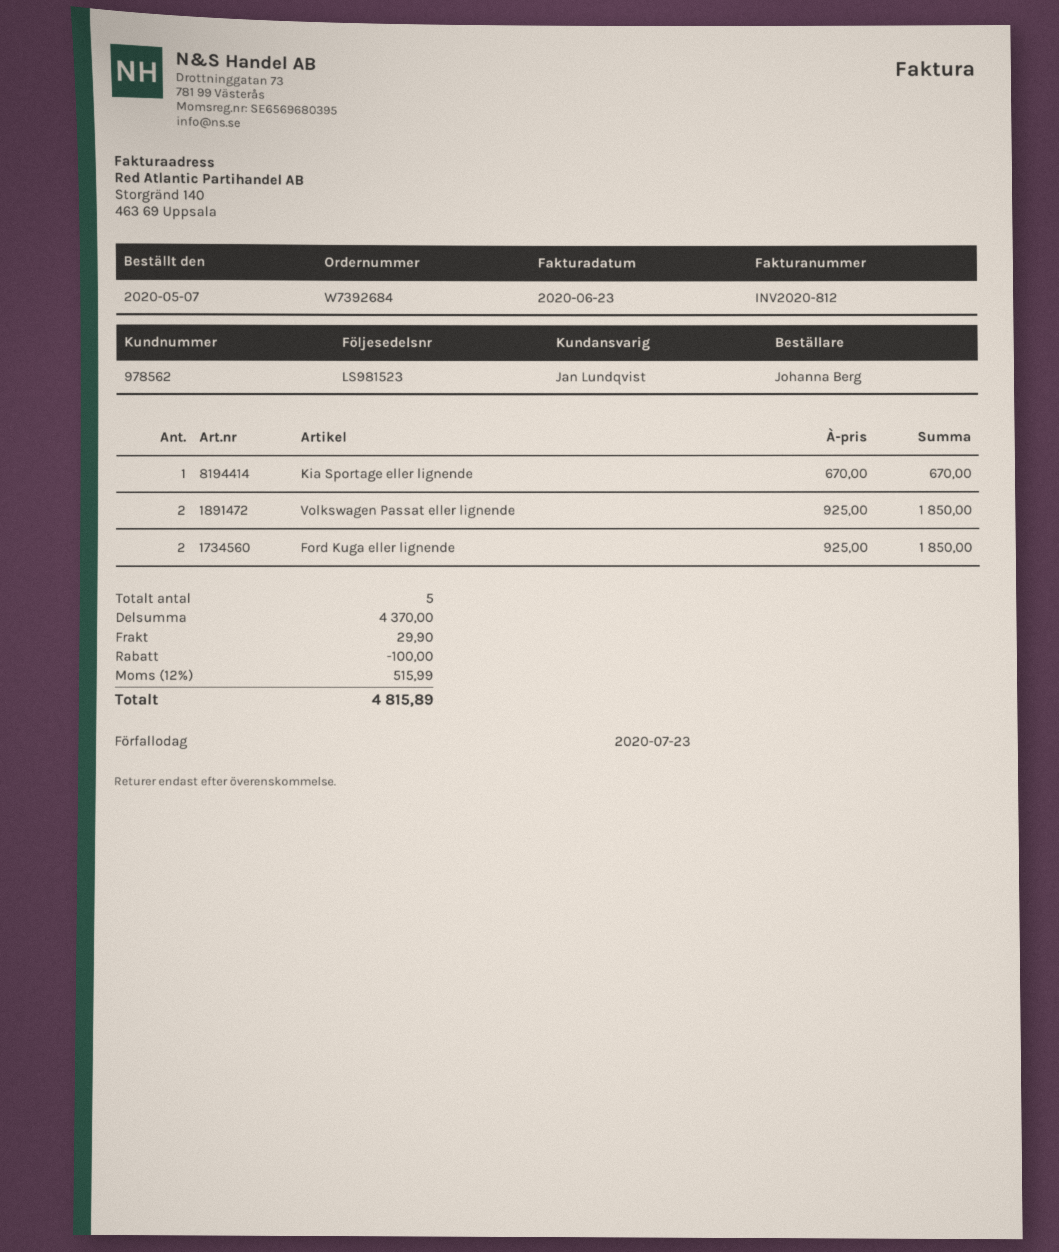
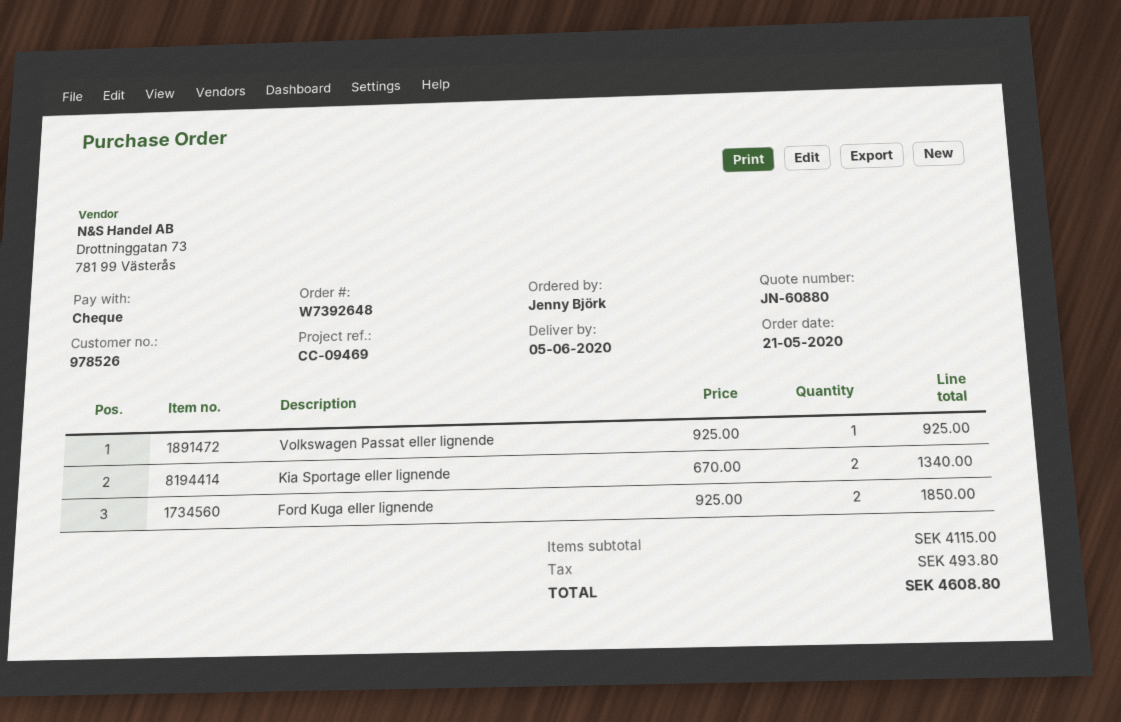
order number: W7392684 -> W7392648
order date: 2020-05-07 -> 2020-05-21
customer number: 978562 -> 978526
ordered by: Johanna Berg -> Jenny Björk
Kia Sportage eller lignende: 1 x 670.00 = 670.00 -> 2 x 670.00 = 1340.00
Volkswagen Passat eller lignende: 2 x 925.00 = 1850.00 -> 1 x 925.00 = 925.00
subtotal: 4370.00 -> 4115.00
discount: 100.00 -> none
shipping: 29.90 -> none
tax: 515.99 -> 493.80
total: 4815.89 -> 4608.80

